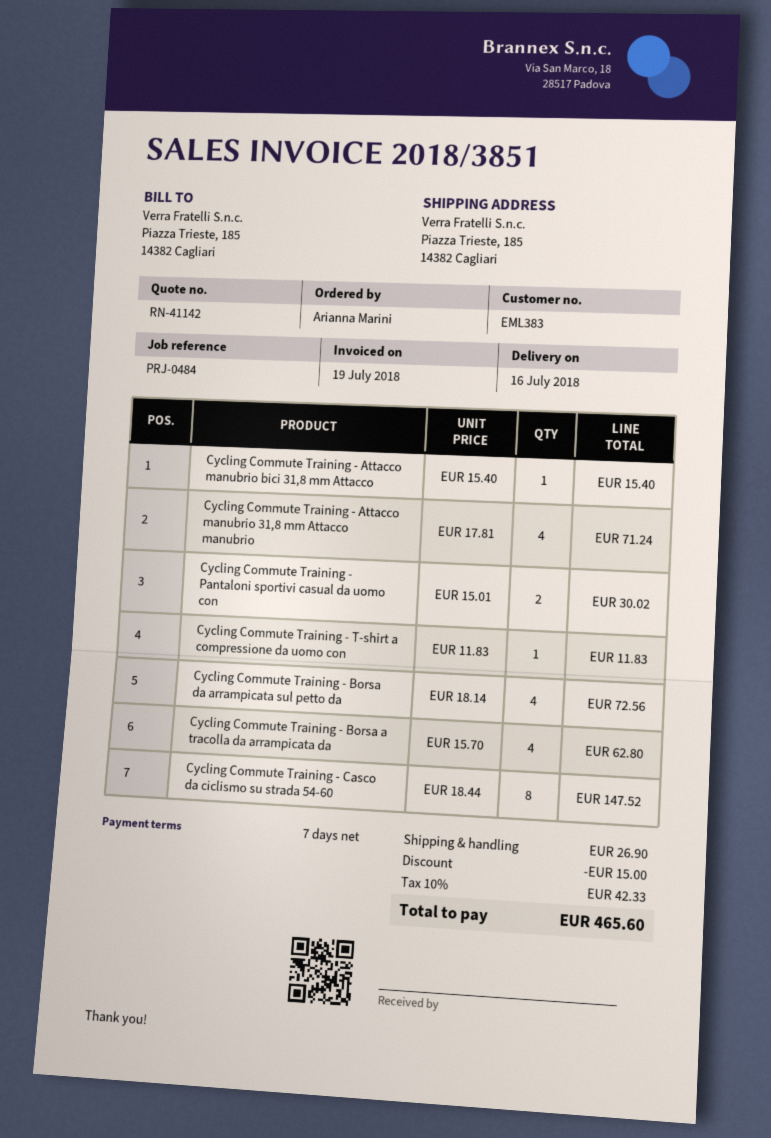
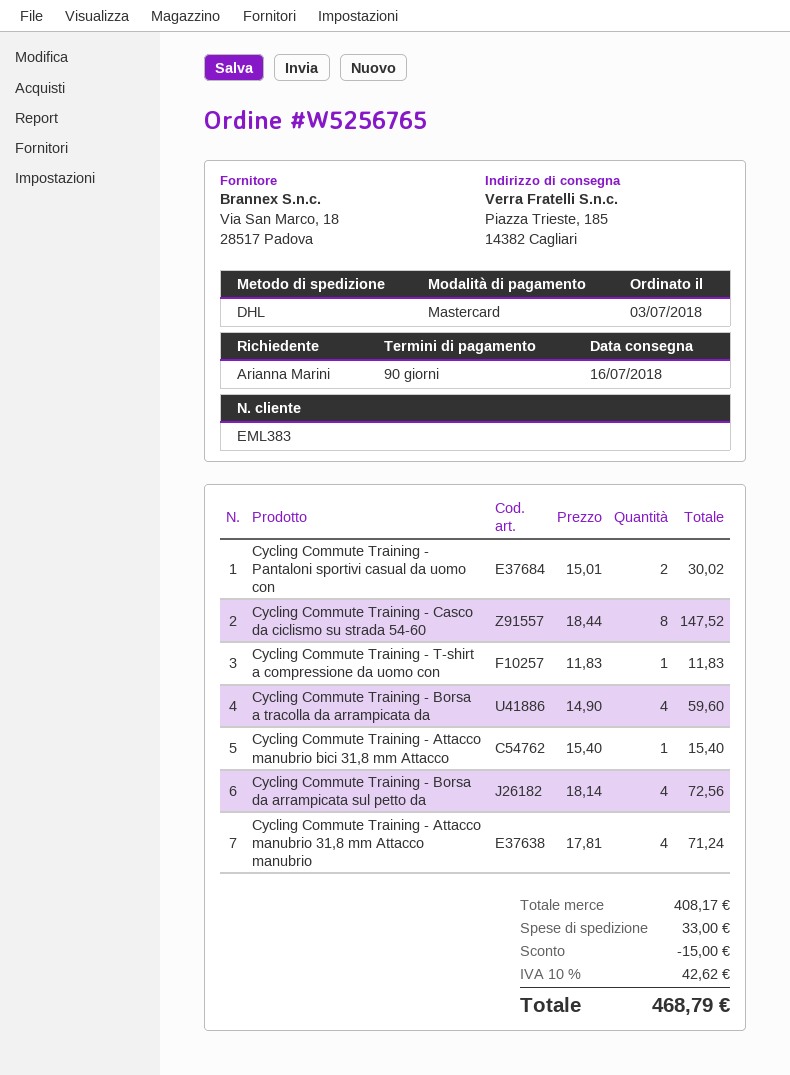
payment terms: 7 days -> 90 days
Cycling Commute Training - Borsa a tracolla da arrampicata da: 4 x 15.70 = 62.80 -> 4 x 14.90 = 59.60
shipping: 26.90 -> 33.00
tax: 10% = 42.33 -> 10% = 42.62
total: 465.60 -> 468.79

